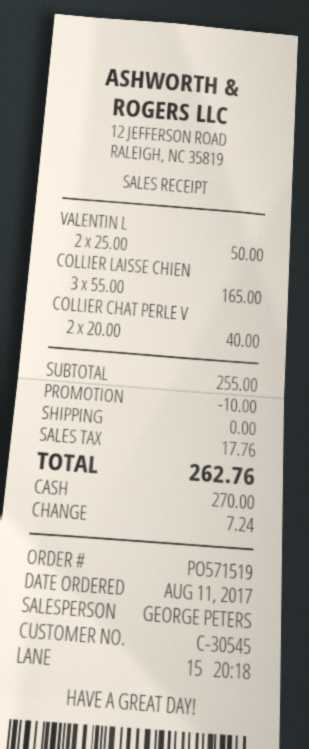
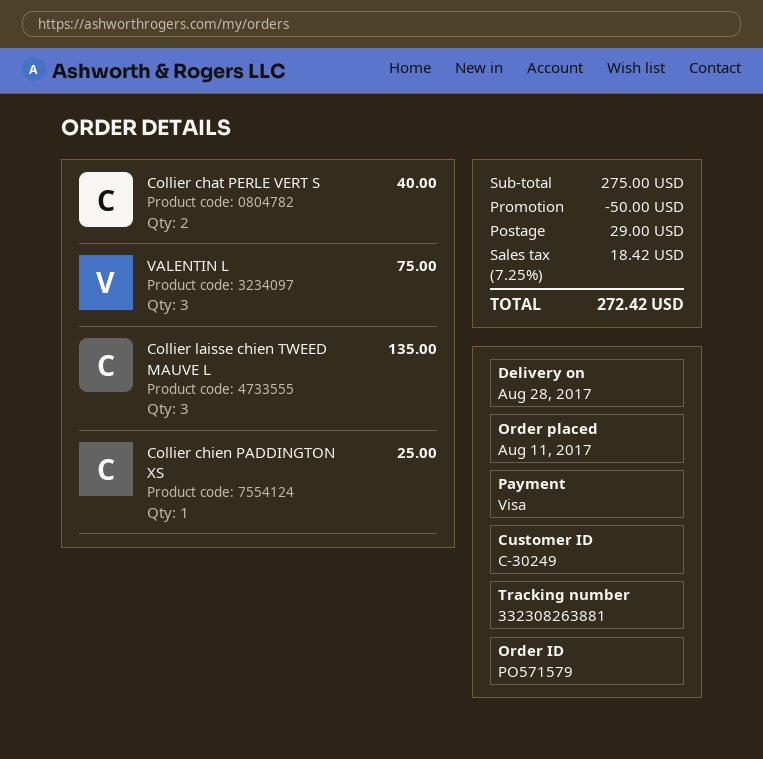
order number: PO571519 -> PO571579
customer number: C-30545 -> C-30249
payment method: cash -> Visa
VALENTIN L: 2 for 50.00 -> 3 for 75.00
COLLIER LAISSE CHIEN: 3 for 165.00 -> 3 for 135.00
Collier chien PADDINGTON XS: none -> 1 for 25.00
subtotal: 255.00 -> 275.00
discount: 10.00 -> 50.00
shipping: 0.00 -> 29.00
tax: 17.76 -> 18.42
total: 262.76 -> 272.42

